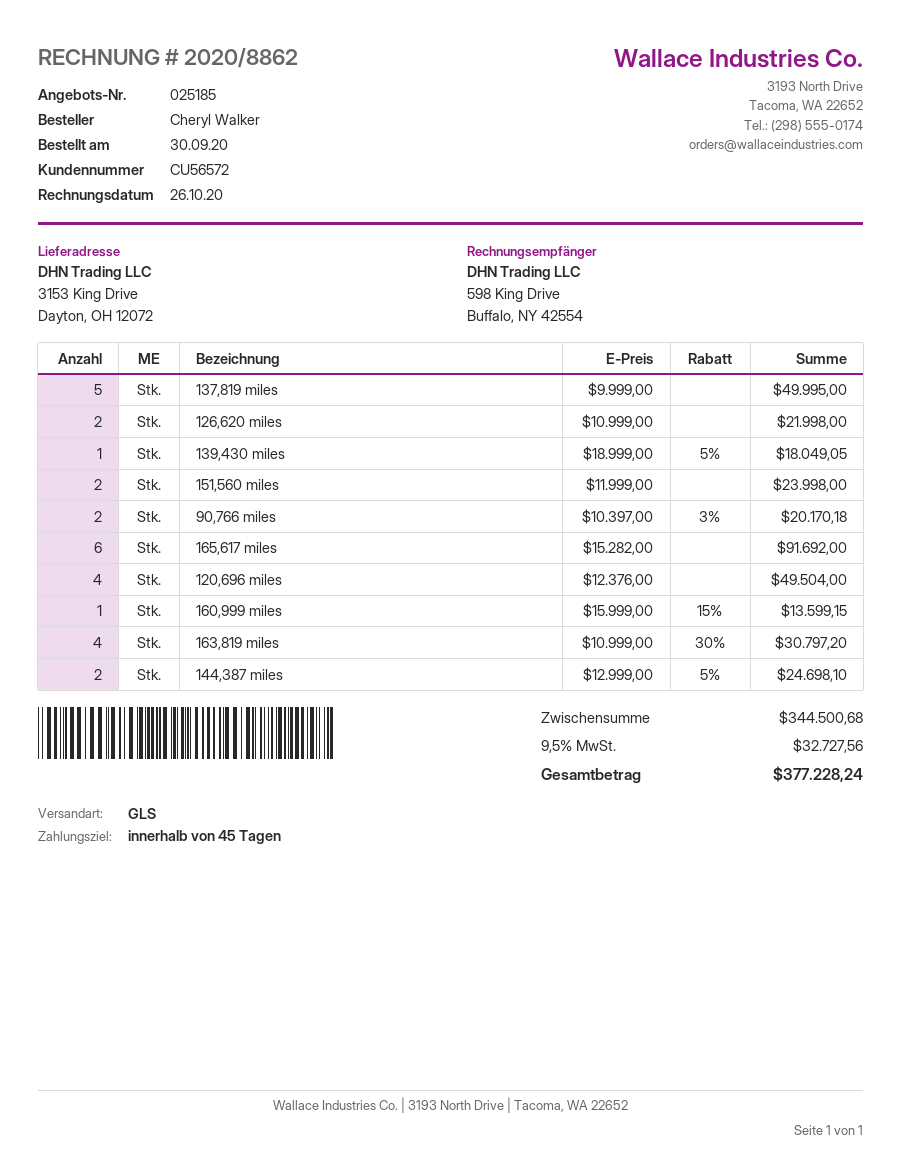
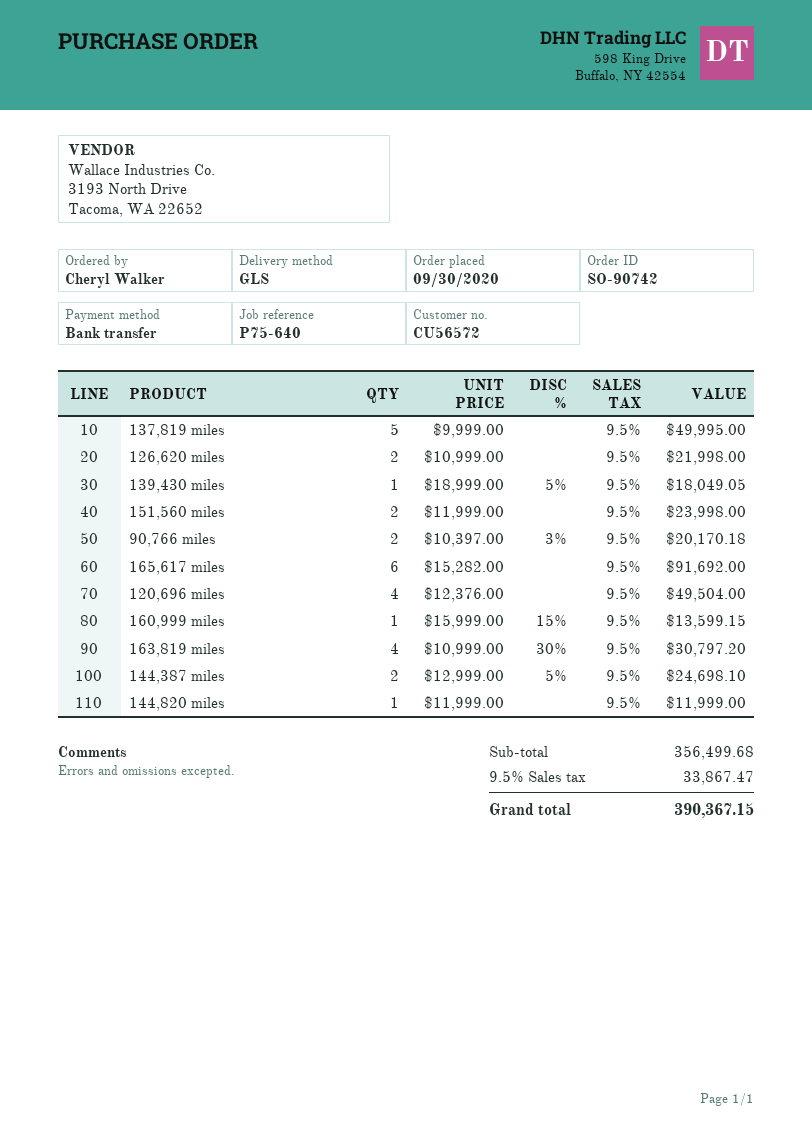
144,820 miles: none -> 1 x 11999.00 = 11999.00
subtotal: 344500.68 -> 356499.68
tax: 9.5% = 32727.56 -> 9.5% = 33867.47
total: 377228.24 -> 390367.15

